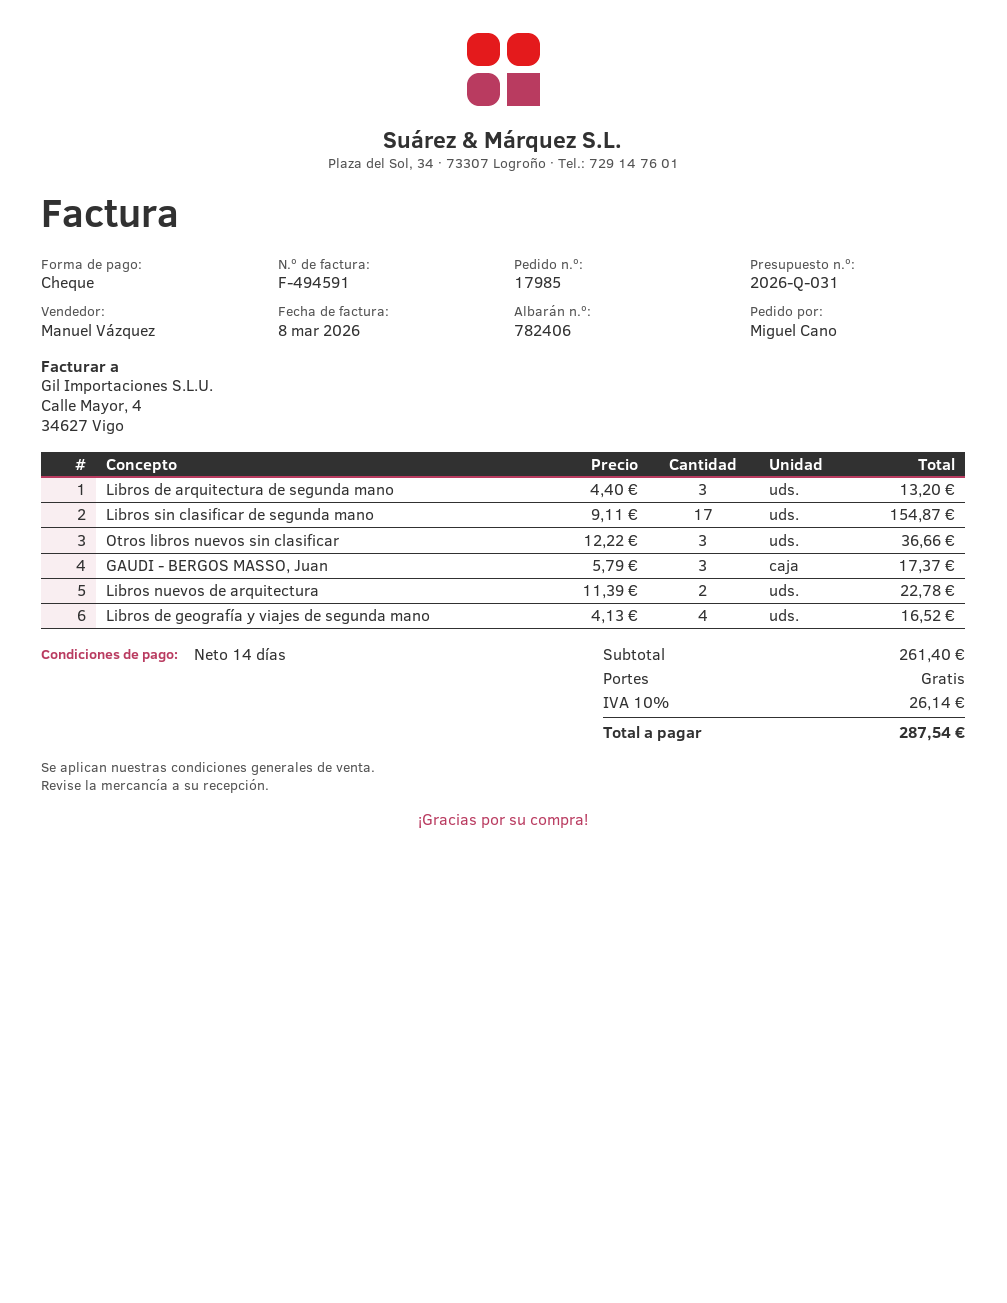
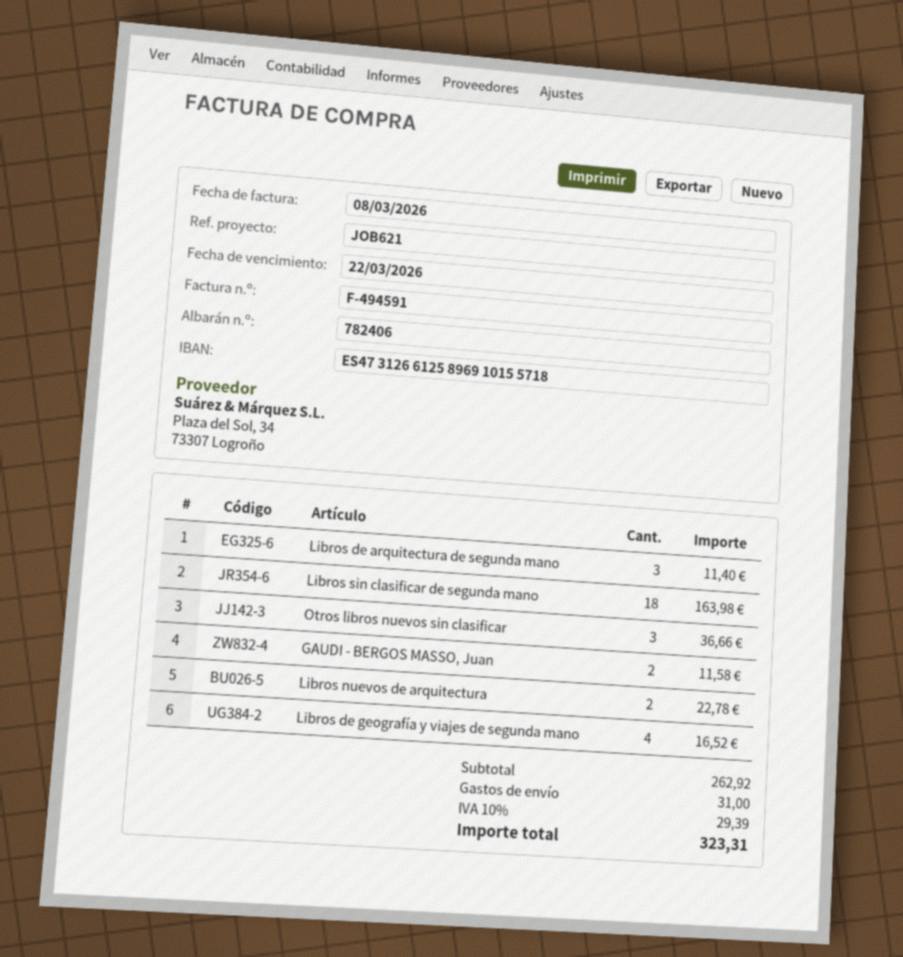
Libros de arquitectura de segunda mano: 3 for 13.20 -> 3 for 11.40
Libros sin clasificar de segunda mano: 17 for 154.87 -> 18 for 163.98
GAUDI - BERGOS MASSO, Juan: 3 for 17.37 -> 2 for 11.58
subtotal: 261.40 -> 262.92
shipping: 0.00 -> 31.00
tax: 10% = 26.14 -> 10% = 29.39
total: 287.54 -> 323.31

